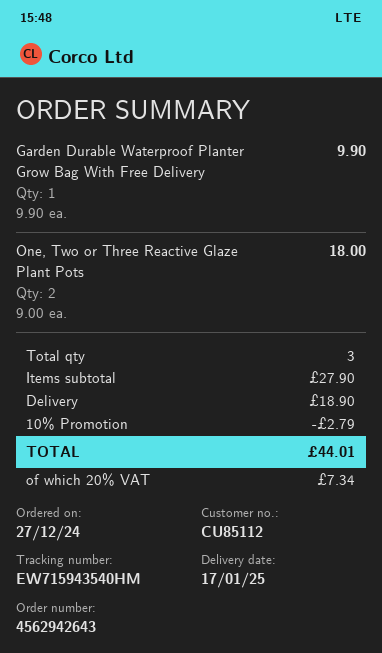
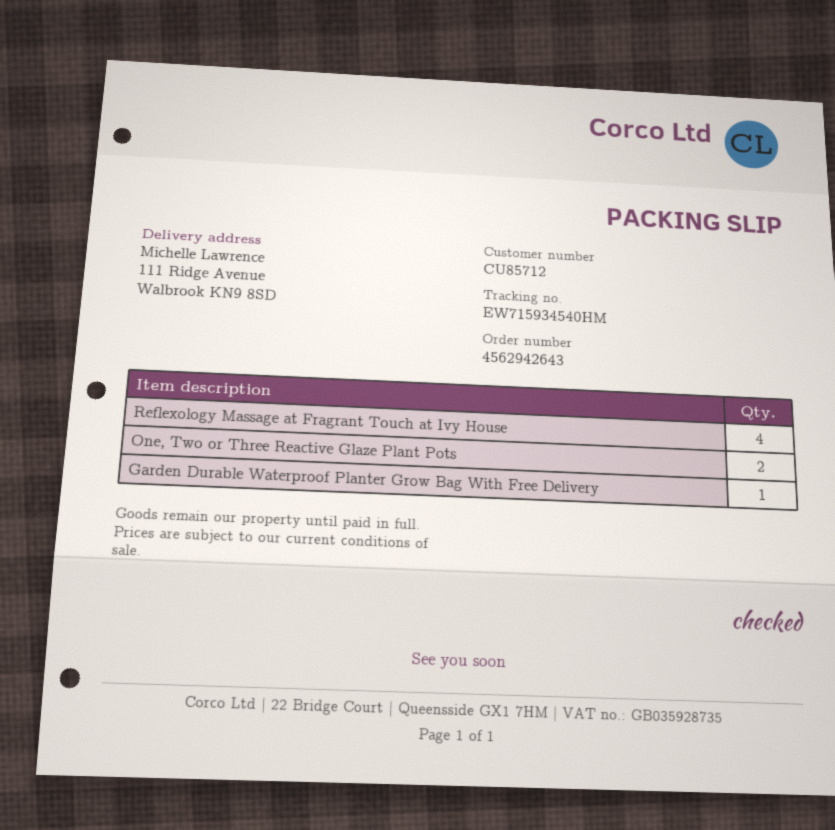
customer number: CU85112 -> CU85712
tracking number: EW715943540HM -> EW715934540HM
Reflexology Massage at Fragrant Touch at Ivy House: none -> 4

